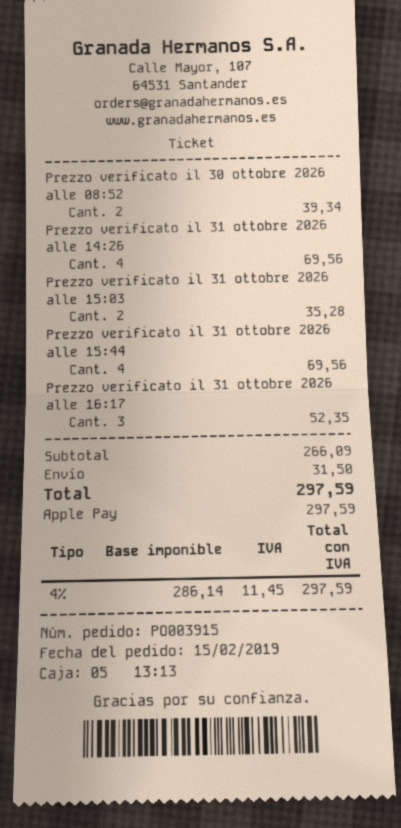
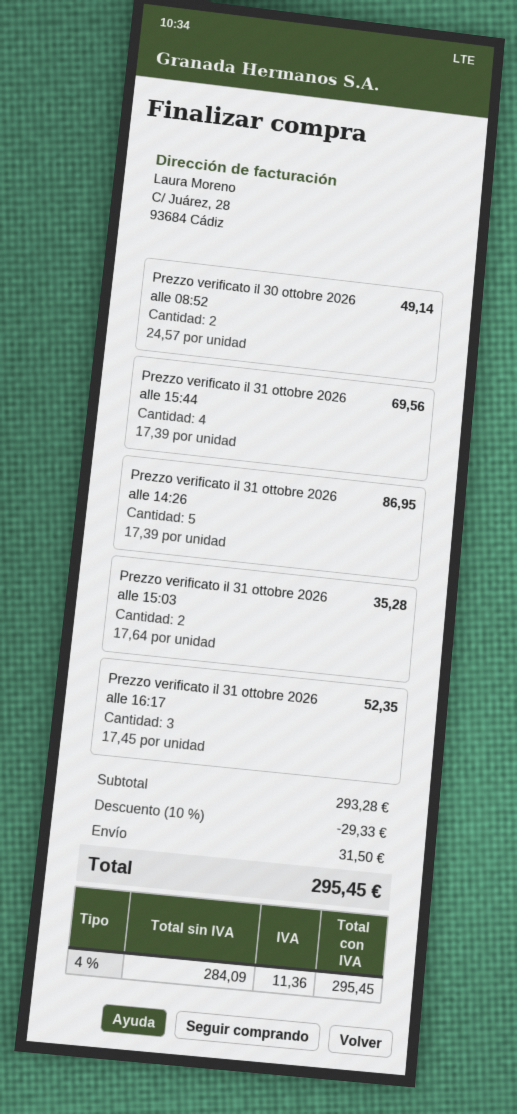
Prezzo verificato il 30 ottobre 2026 alle 08:52: 2 for 39.34 -> 2 for 49.14
Prezzo verificato il 31 ottobre 2026 alle 14:26: 4 for 69.56 -> 5 for 86.95
subtotal: 266.09 -> 293.28
discount: none -> 10% = 29.33
net: 286.14 -> 284.09
tax: 4% = 11.45 -> 4% = 11.36
total: 297.59 -> 295.45

